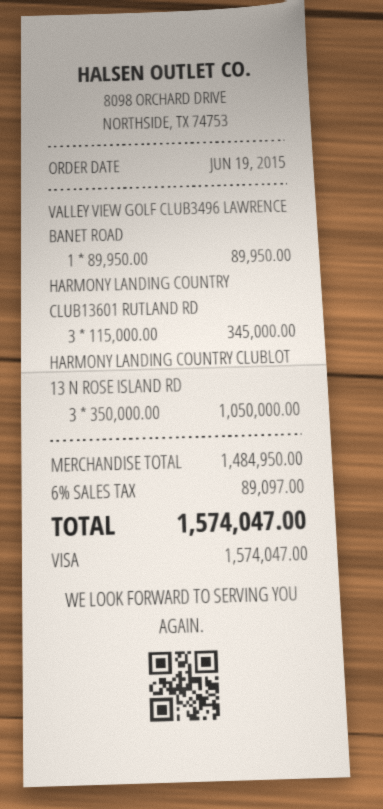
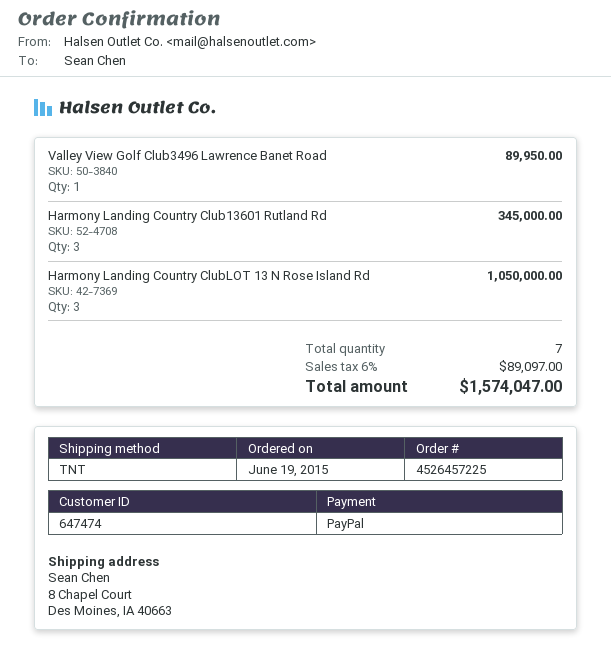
payment method: Visa -> PayPal

